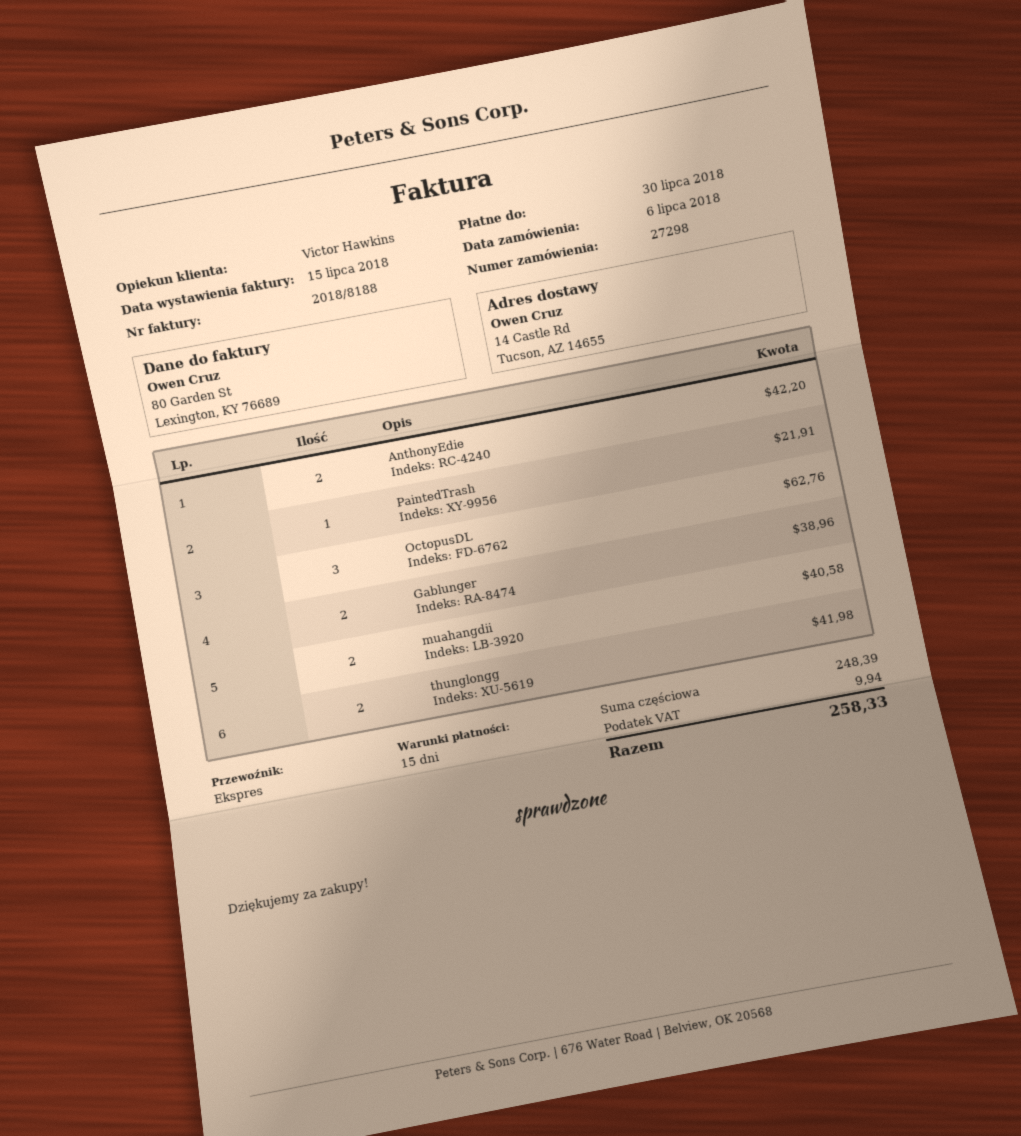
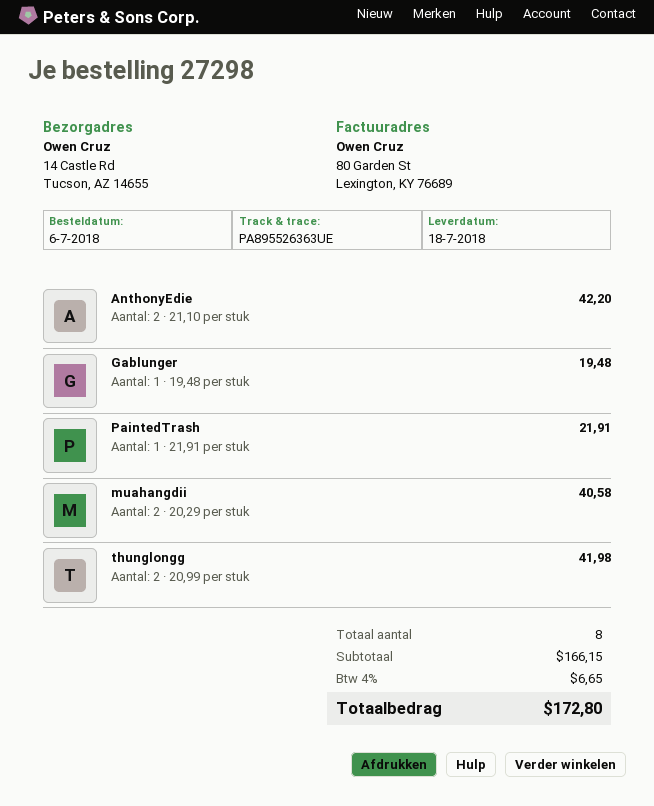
OctopusDL: 3 for 62.76 -> none
Gablunger: 2 for 38.96 -> 1 for 19.48
subtotal: 248.39 -> 166.15
tax: 9.94 -> 6.65
total: 258.33 -> 172.80

